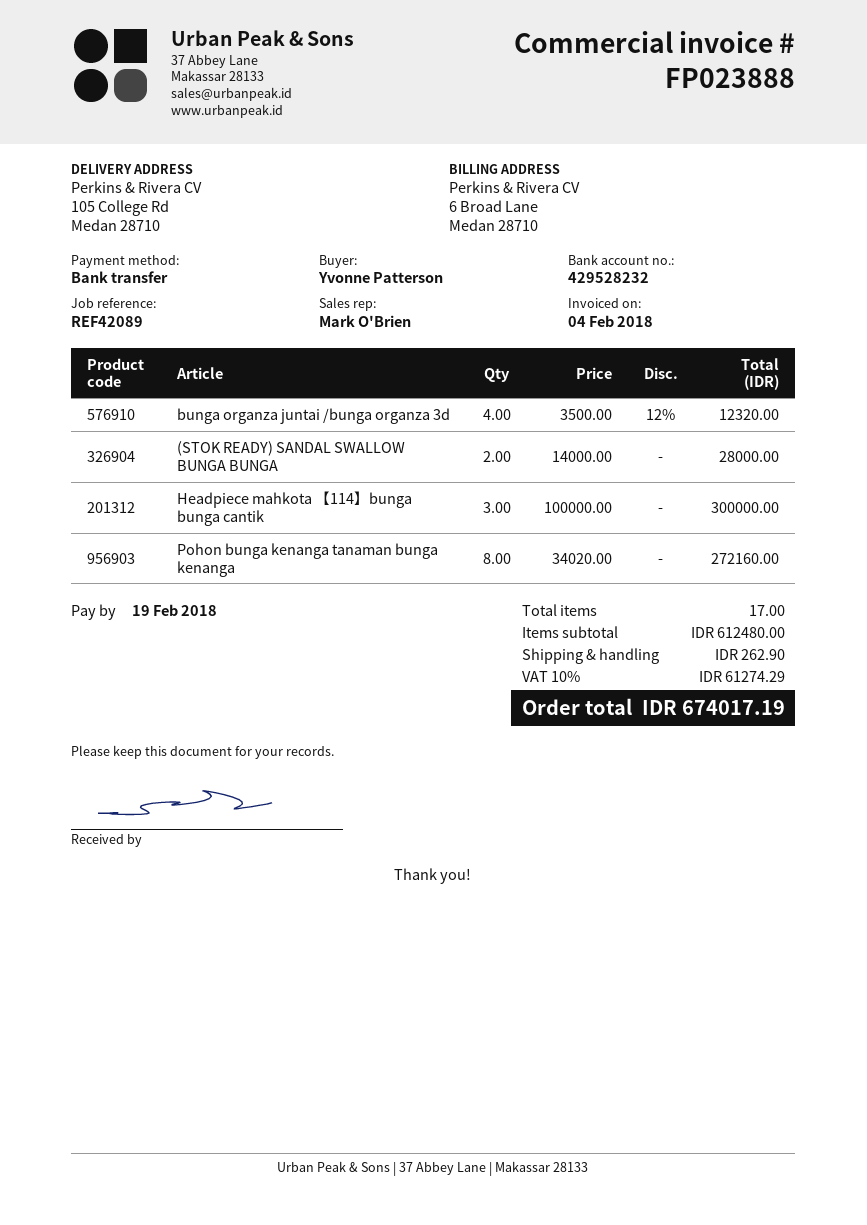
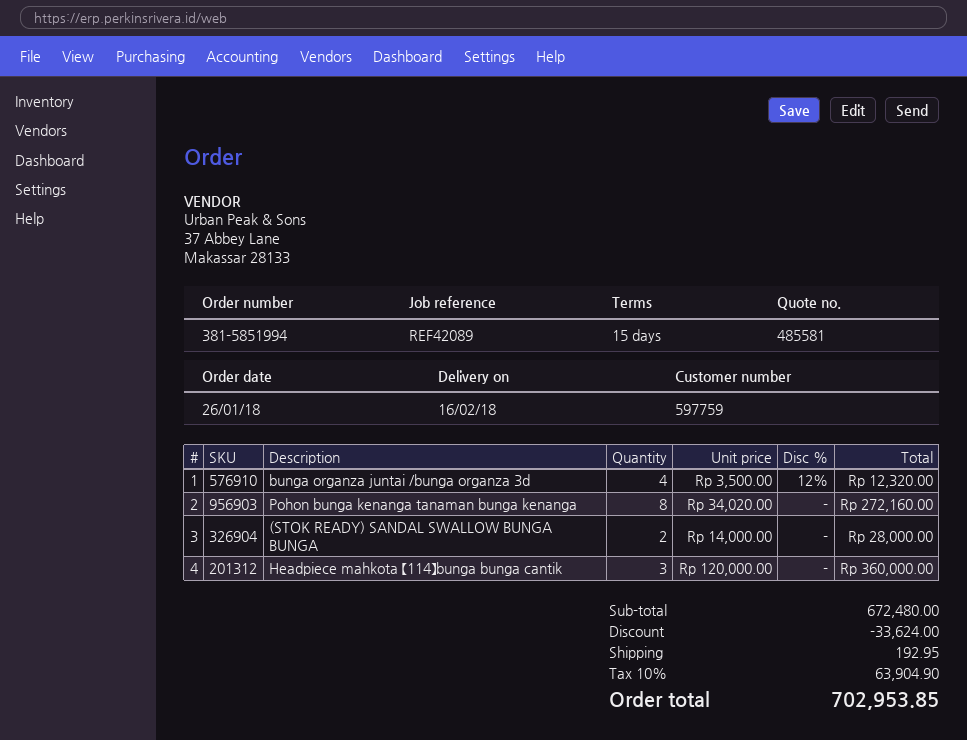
Headpiece mahkota 【114】bunga bunga cantik: 3 x 100000.00 = 300000.00 -> 3 x 120000.00 = 360000.00
subtotal: 612480.00 -> 672480.00
discount: none -> 33624.00
shipping: 262.90 -> 192.95
tax: 10% = 61274.29 -> 10% = 63904.90
total: 674017.19 -> 702953.85

